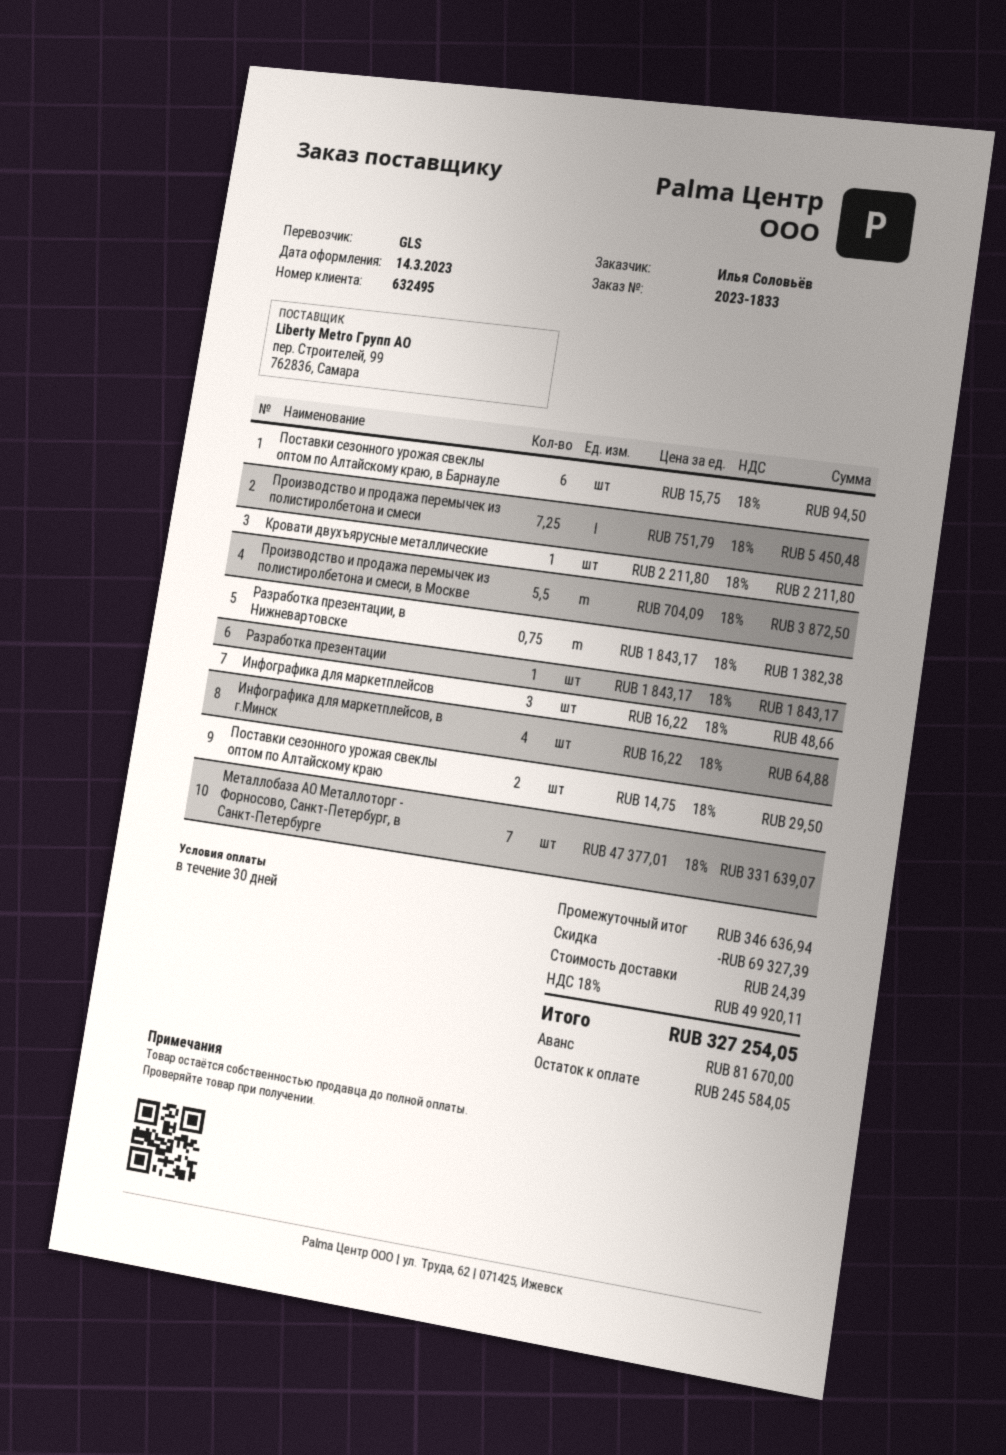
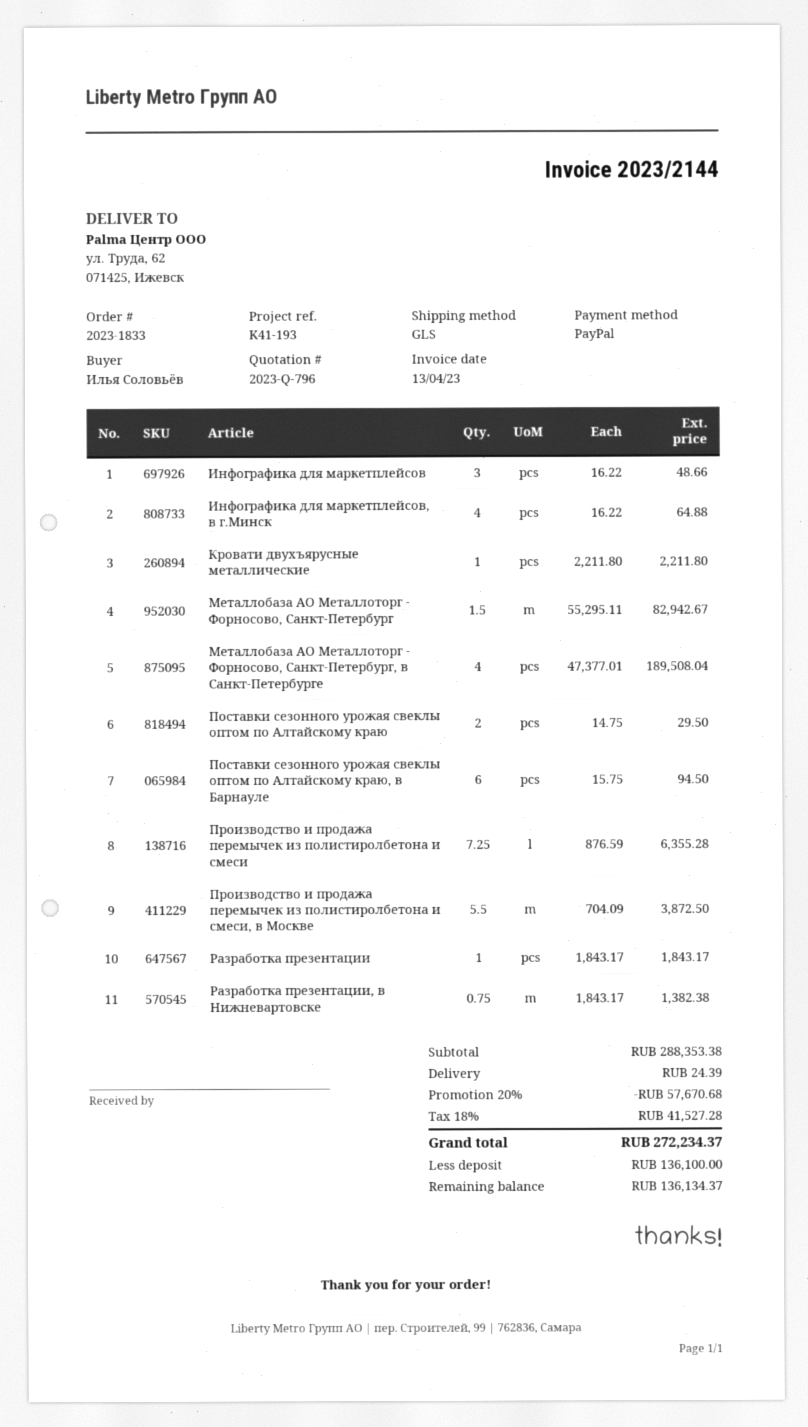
Производство и продажа перемычек из полистиролбетона и смеси: 7.25 x 751.79 = 5450.48 -> 7.25 x 876.59 = 6355.28
Металлобаза АО Металлоторг - Форносово, Санкт-Петербург, в Санкт-Петербурге: 7 x 47377.01 = 331639.07 -> 4 x 47377.01 = 189508.04
Металлобаза АО Металлоторг - Форносово, Санкт-Петербург: none -> 1.5 x 55295.11 = 82942.67
subtotal: 346636.94 -> 288353.38
discount: 69327.39 -> 57670.68
tax: 18% = 49920.11 -> 18% = 41527.28
total: 327254.05 -> 272234.37
deposit: 81670.00 -> 136100.00
balance: 245584.05 -> 136134.37

